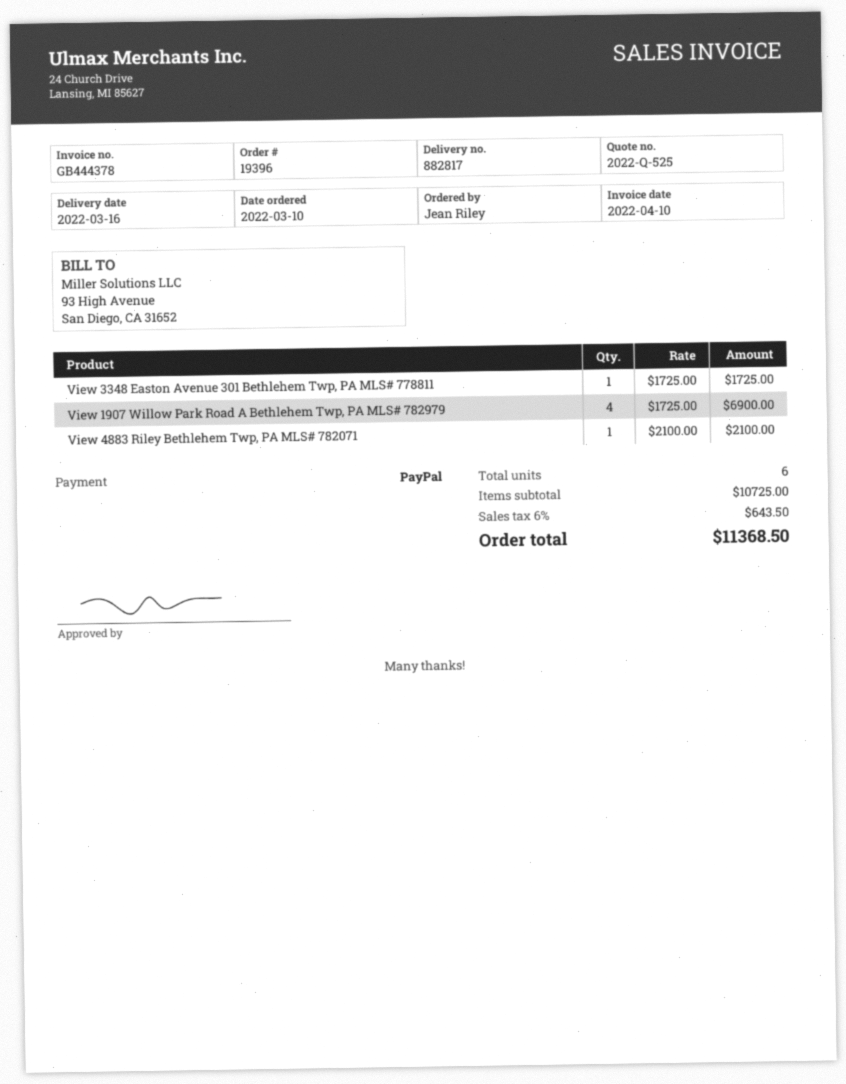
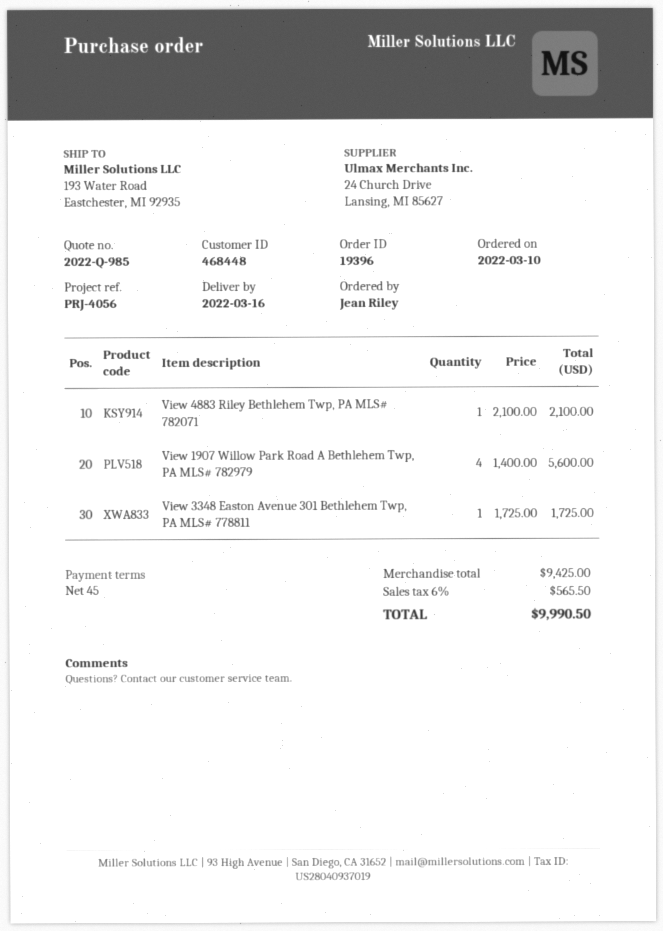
quote number: 2022-Q-525 -> 2022-Q-985
View 1907 Willow Park Road A Bethlehem Twp, PA MLS# 782979: 4 x 1725.00 = 6900.00 -> 4 x 1400.00 = 5600.00
subtotal: 10725.00 -> 9425.00
tax: 6% = 643.50 -> 6% = 565.50
total: 11368.50 -> 9990.50

